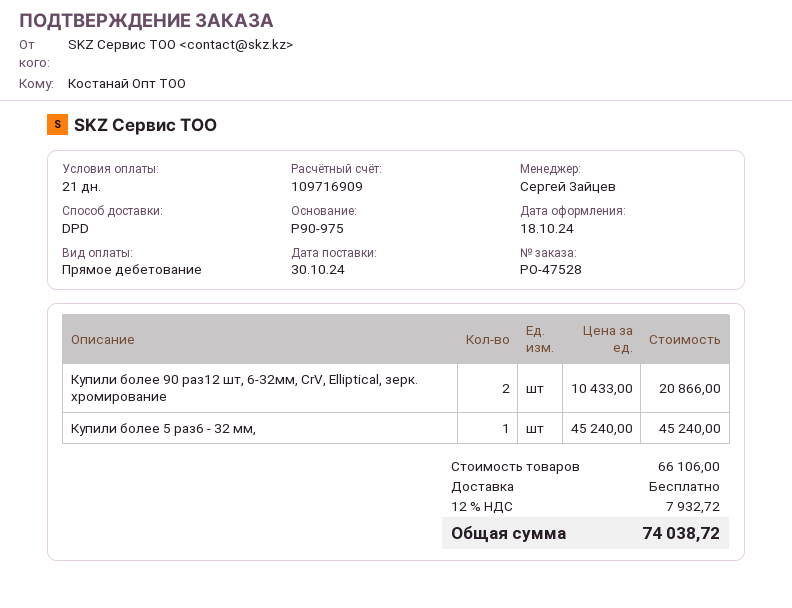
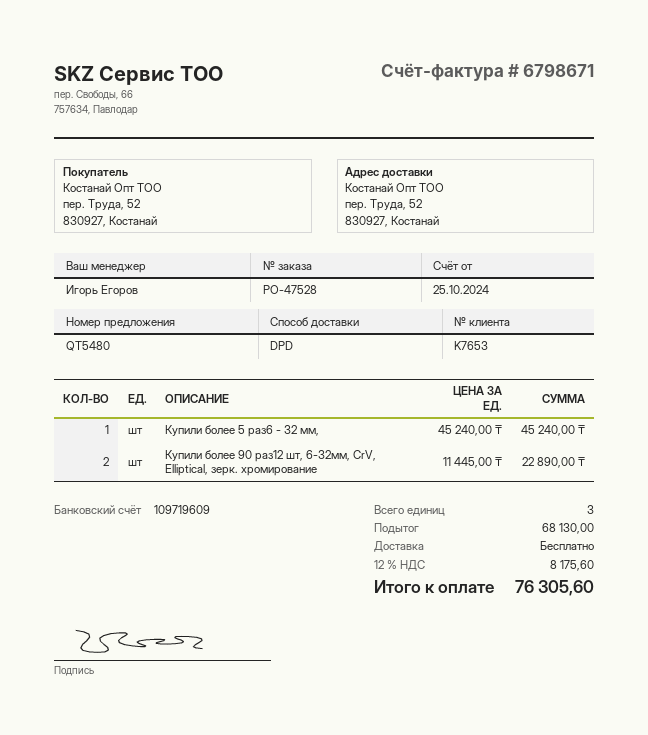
sales rep: Сергей Зайцев -> Игорь Егоров
bank account: 109716909 -> 109719609
Купили более 90 раз12 шт, 6-32мм, CrV, Elliptical, зерк. хромирование: 2 x 10433.00 = 20866.00 -> 2 x 11445.00 = 22890.00
subtotal: 66106.00 -> 68130.00
tax: 12% = 7932.72 -> 12% = 8175.60
total: 74038.72 -> 76305.60

